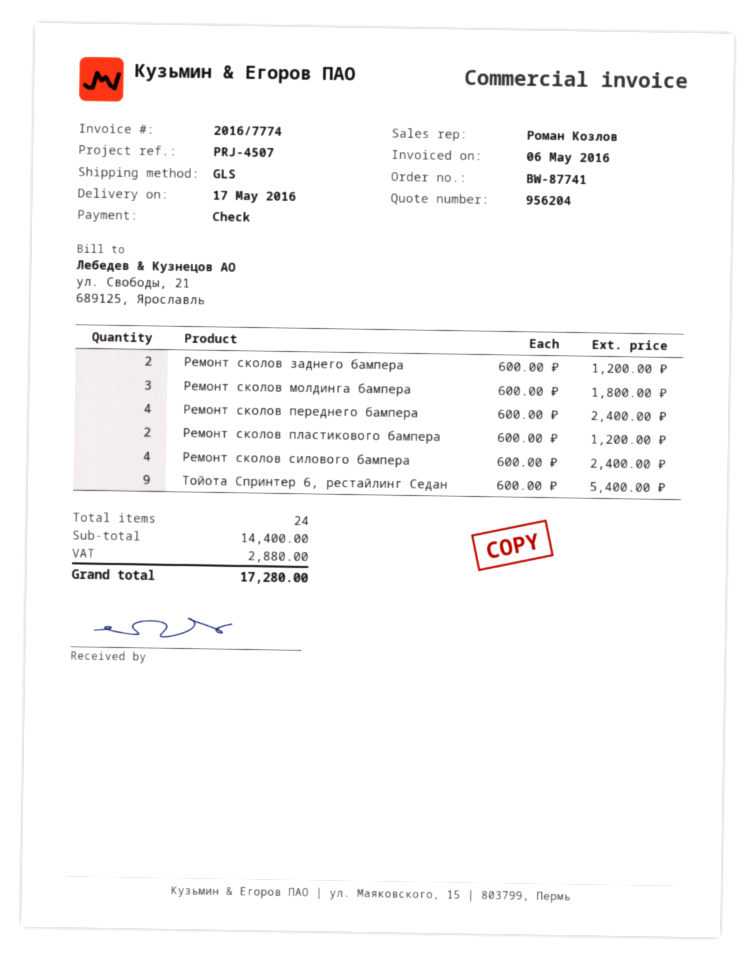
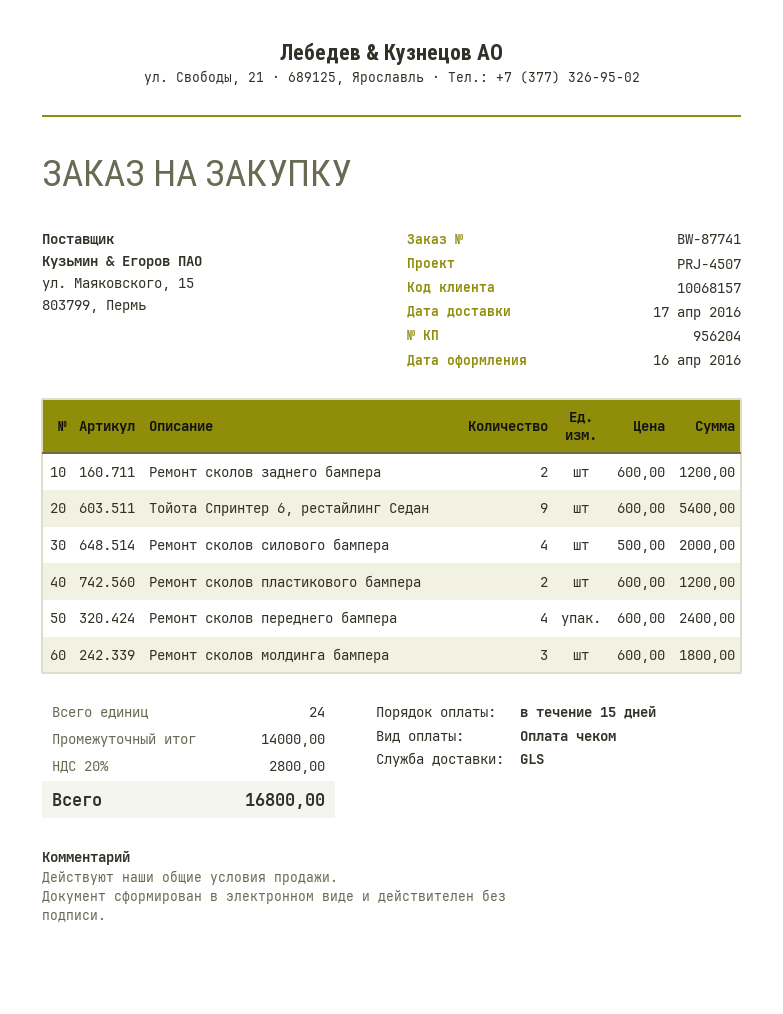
delivery date: 2016-05-17 -> 2016-04-17
Ремонт сколов силового бампера: 4 x 600.00 = 2400.00 -> 4 x 500.00 = 2000.00
subtotal: 14400.00 -> 14000.00
tax: 2880.00 -> 2800.00
total: 17280.00 -> 16800.00

